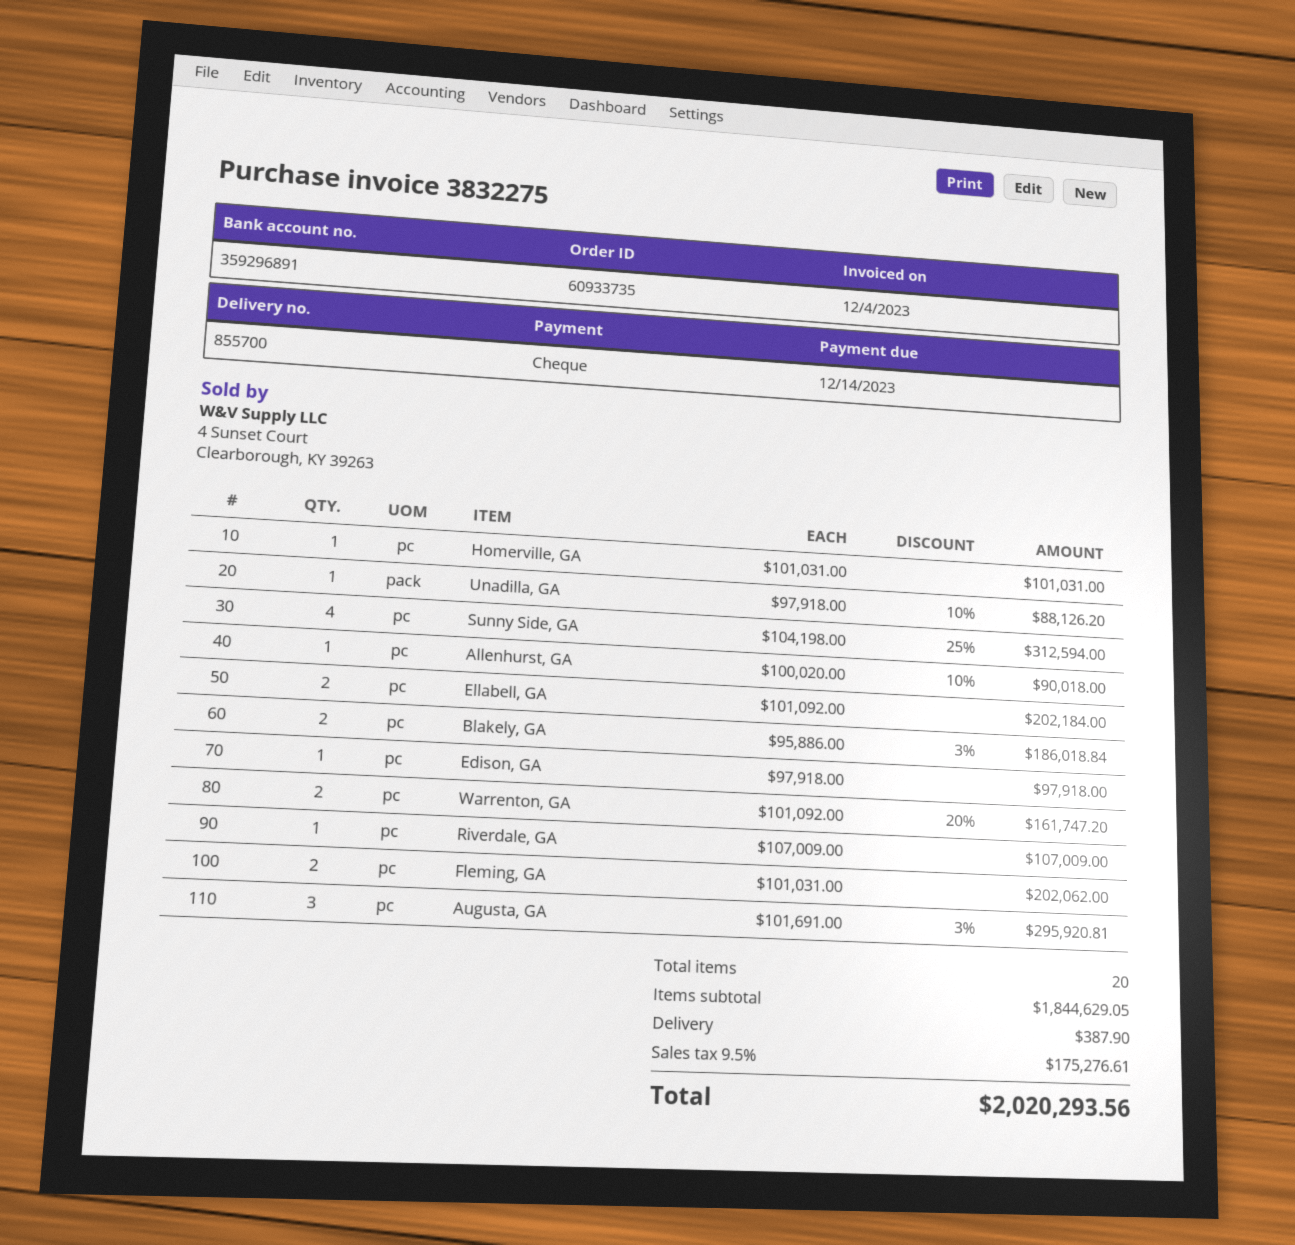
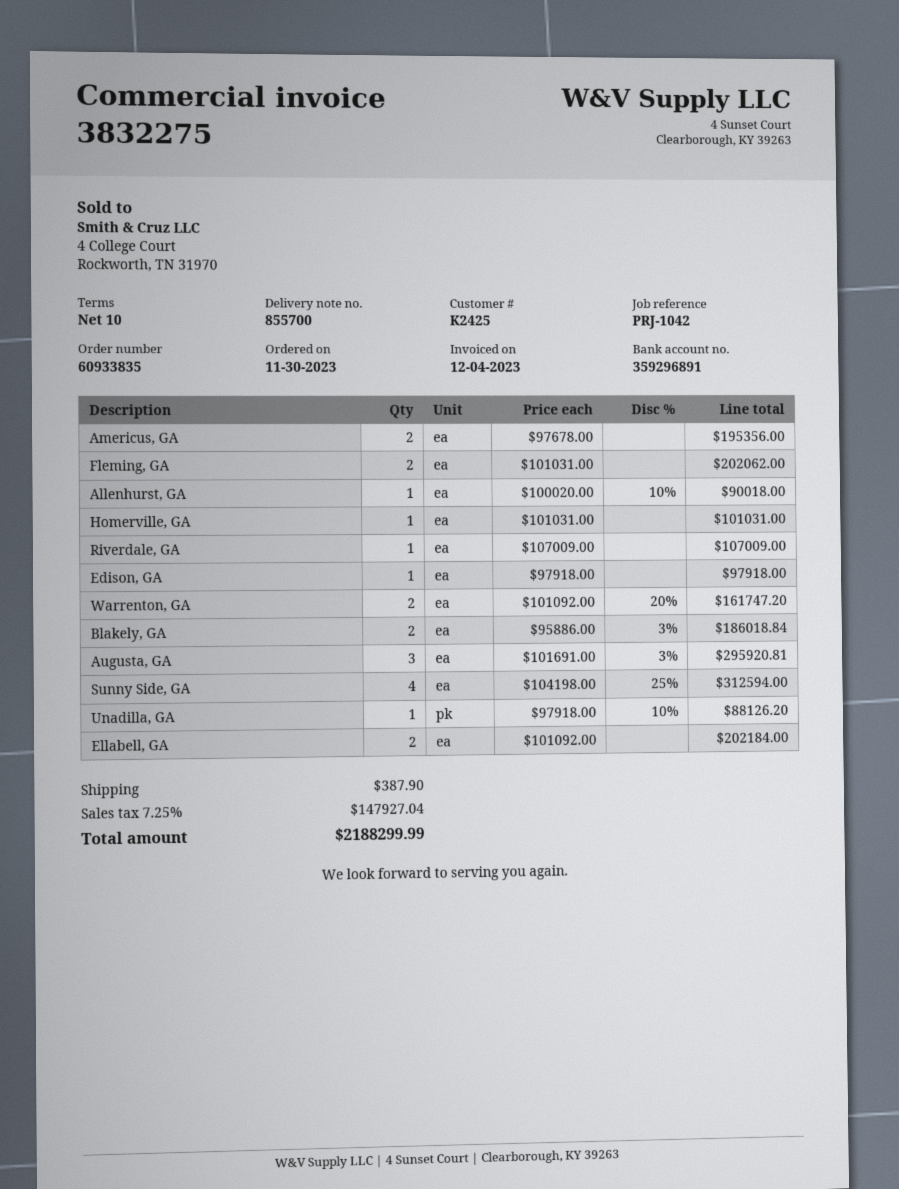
order number: 60933735 -> 60933835
Americus, GA: none -> 2 x 97678.00 = 195356.00
tax: 9.5% = 175276.61 -> 7.25% = 147927.04
total: 2020293.56 -> 2188299.99

